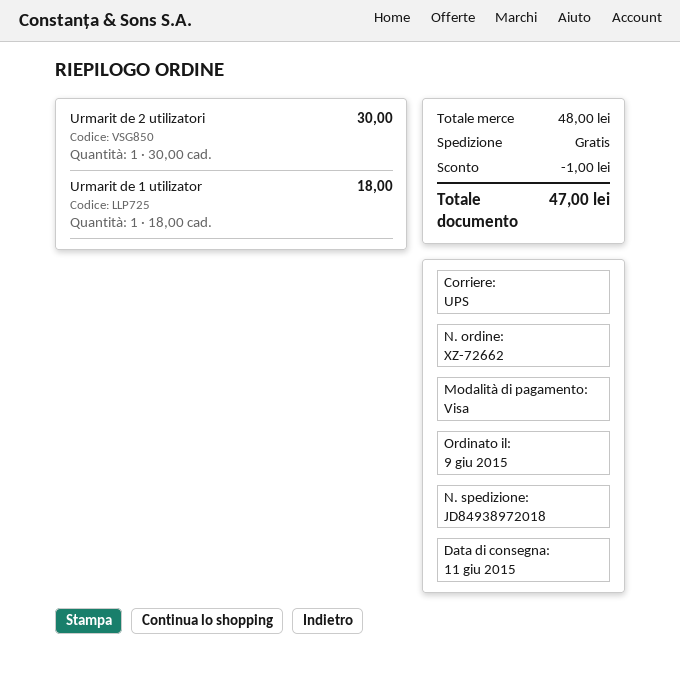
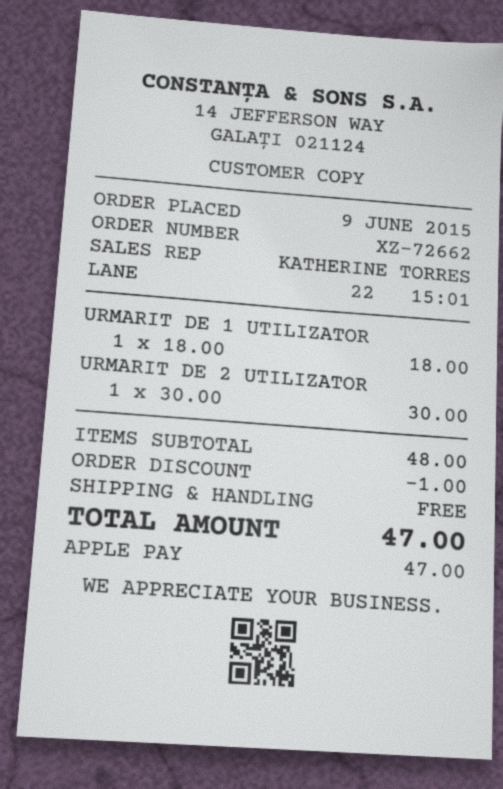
payment method: Visa -> Apple Pay

